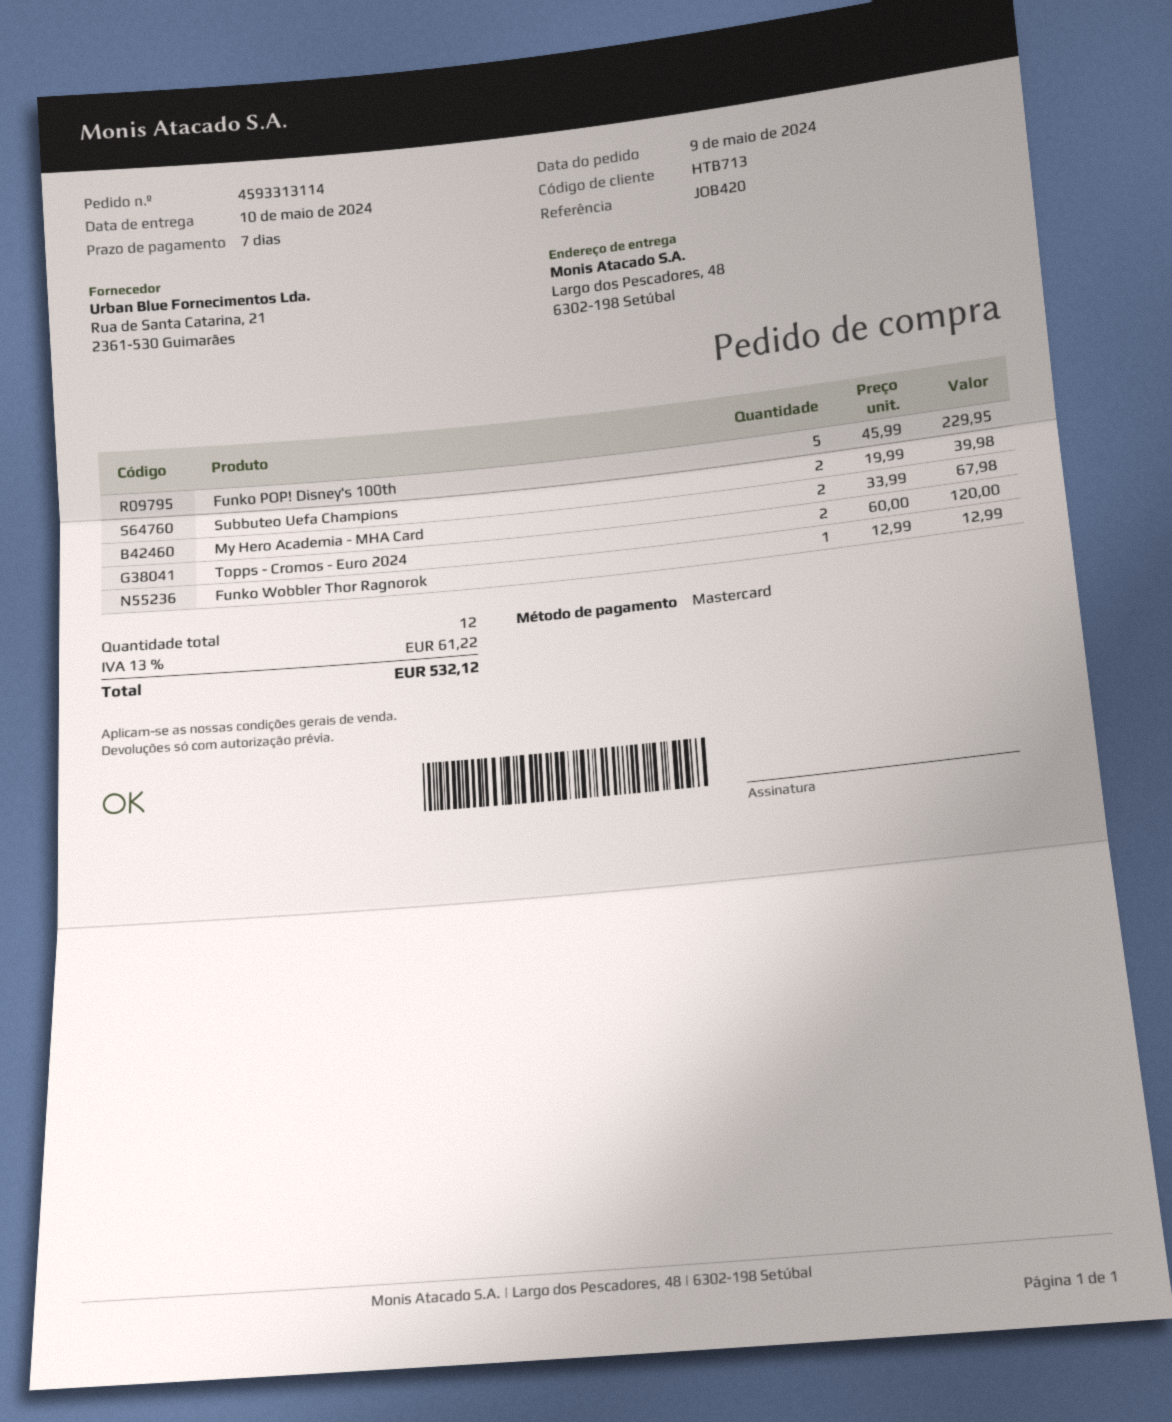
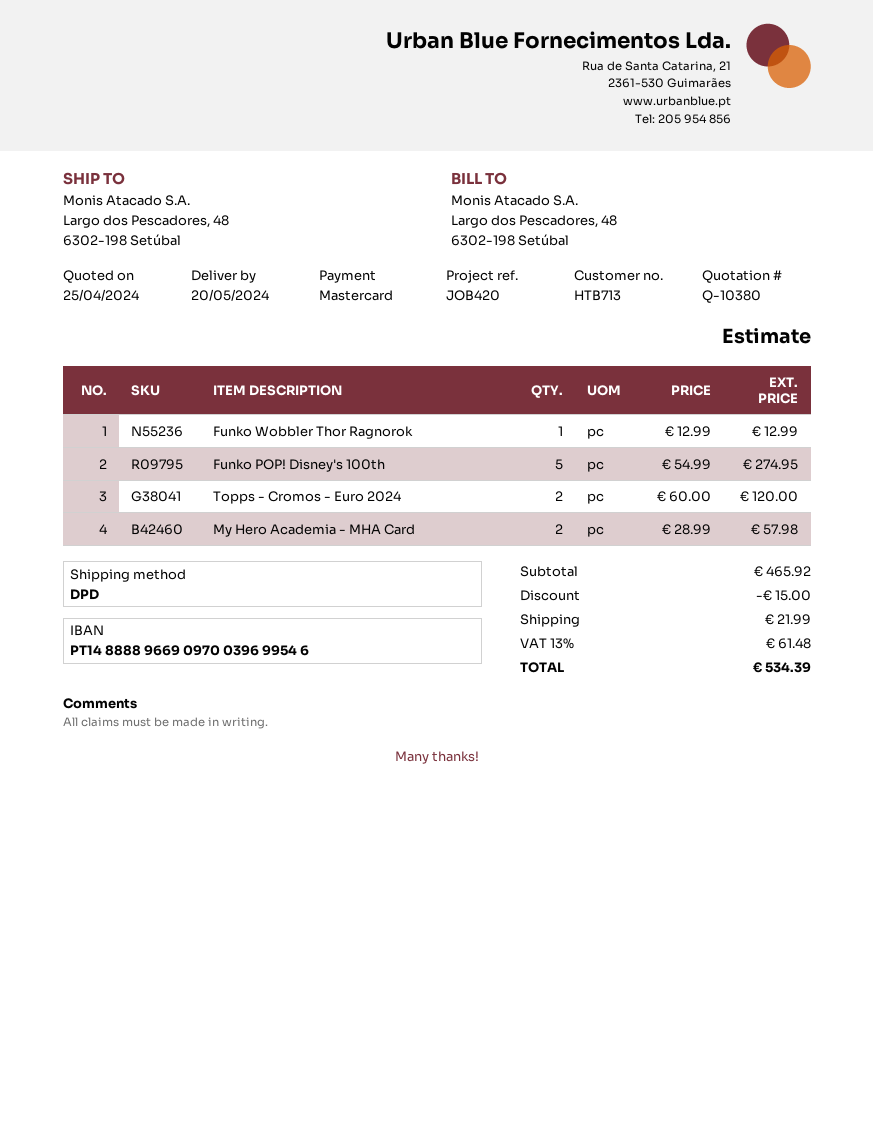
delivery date: 2024-05-10 -> 2024-05-20
Funko POP! Disney's 100th: 5 x 45.99 = 229.95 -> 5 x 54.99 = 274.95
Subbuteo Uefa Champions: 2 x 19.99 = 39.98 -> none
My Hero Academia - MHA Card: 2 x 33.99 = 67.98 -> 2 x 28.99 = 57.98
discount: none -> 15.00
shipping: none -> 21.99
tax: 13% = 61.22 -> 13% = 61.48
total: 532.12 -> 534.39

